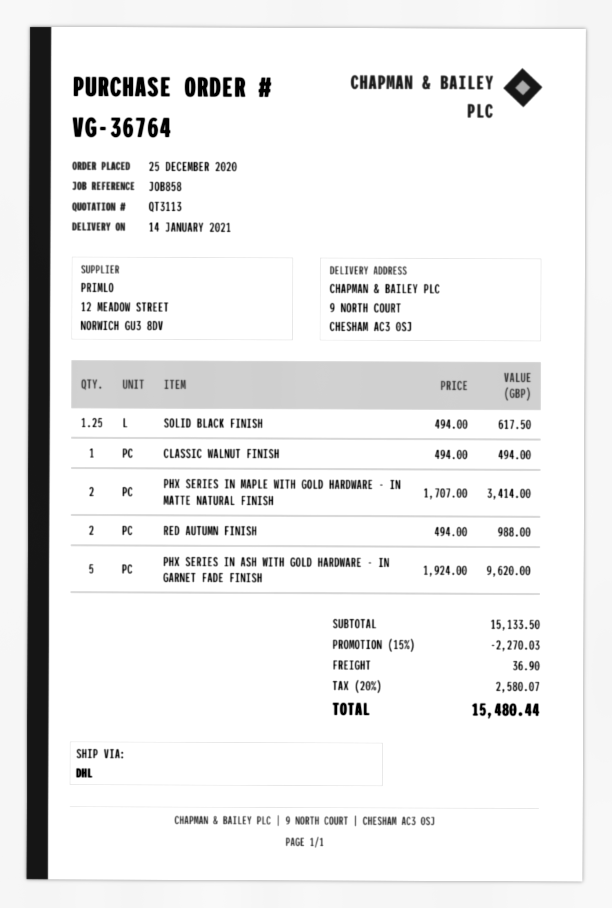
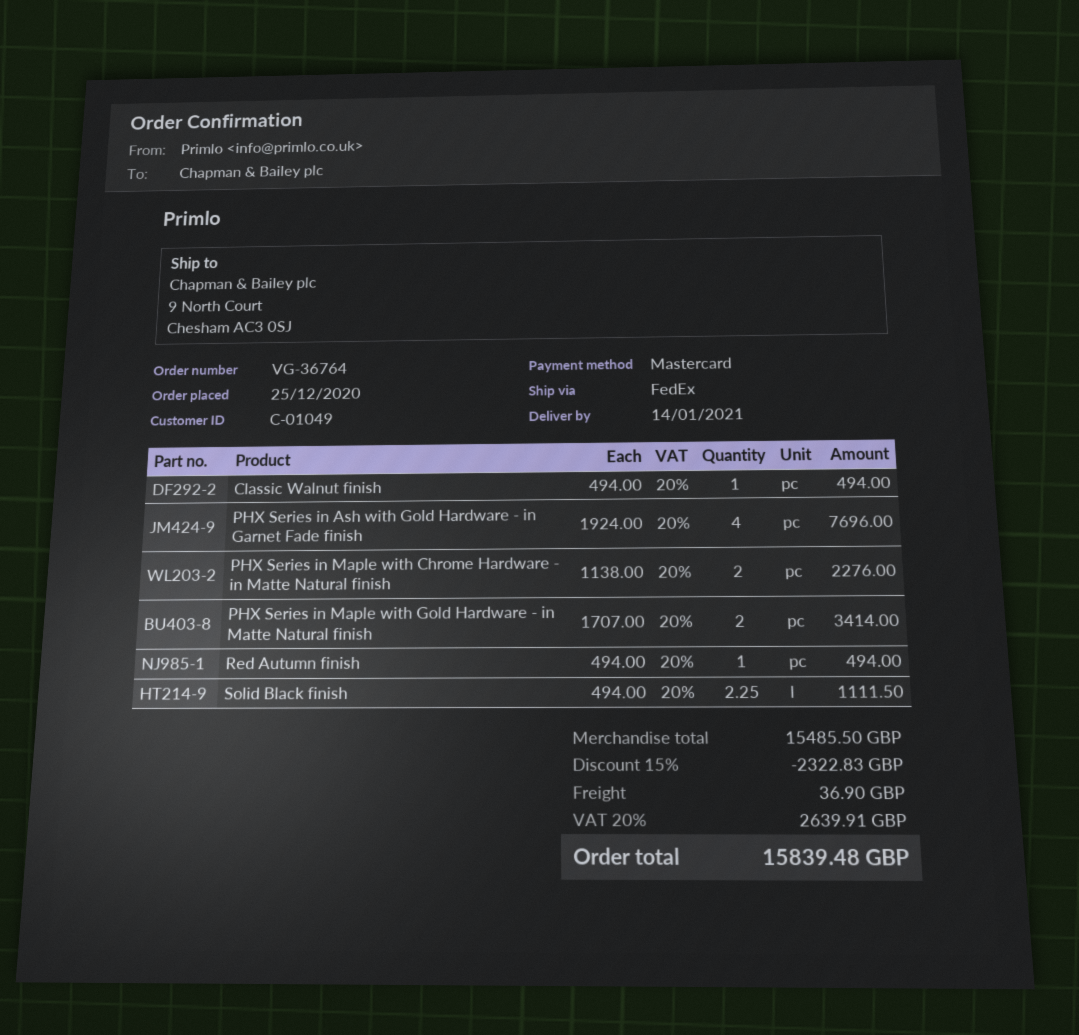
shipping method: DHL -> FedEx
SOLID BLACK FINISH: 1.25 x 494.00 = 617.50 -> 2.25 x 494.00 = 1111.50
RED AUTUMN FINISH: 2 x 494.00 = 988.00 -> 1 x 494.00 = 494.00
PHX SERIES IN ASH WITH GOLD HARDWARE - IN GARNET FADE FINISH: 5 x 1924.00 = 9620.00 -> 4 x 1924.00 = 7696.00
PHX Series in Maple with Chrome Hardware - in Matte Natural finish: none -> 2 x 1138.00 = 2276.00
subtotal: 15133.50 -> 15485.50
discount: 15% = 2270.03 -> 15% = 2322.83
tax: 20% = 2580.07 -> 20% = 2639.91
total: 15480.44 -> 15839.48

